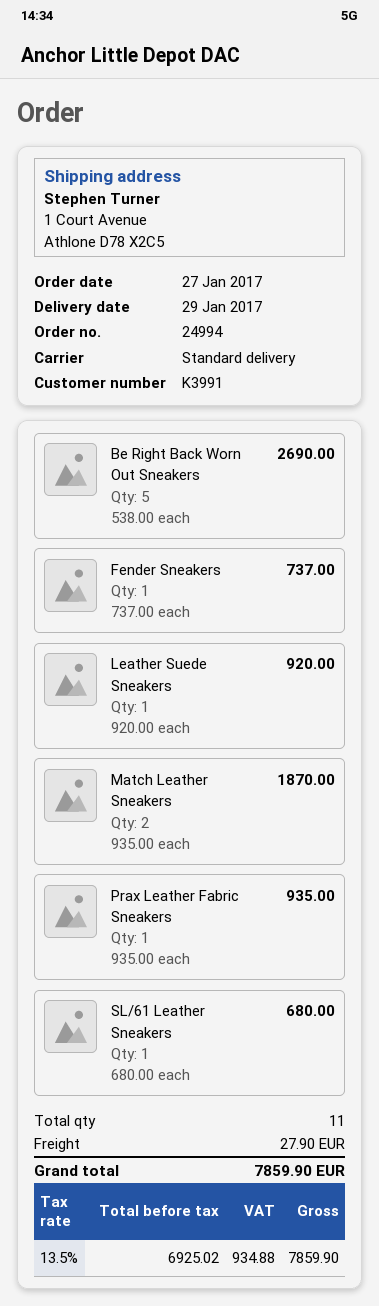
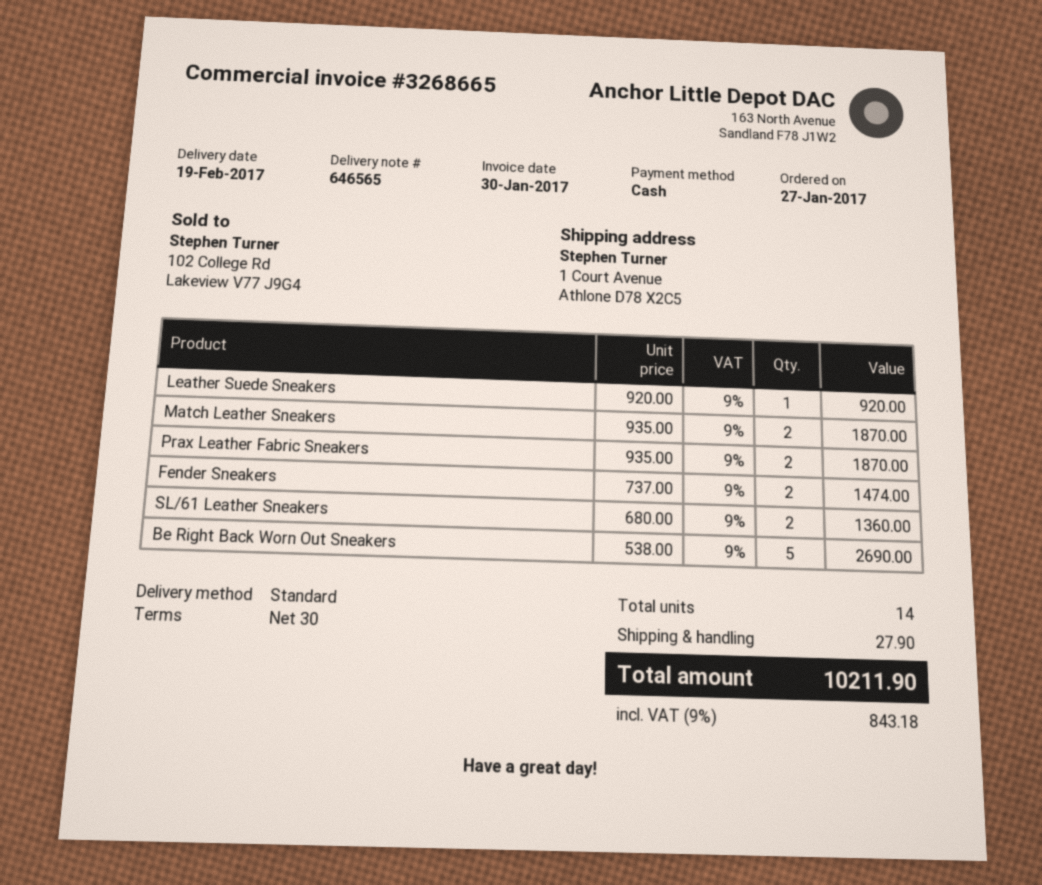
delivery date: 2017-01-29 -> 2017-02-19
Fender Sneakers: 1 x 737.00 = 737.00 -> 2 x 737.00 = 1474.00
Prax Leather Fabric Sneakers: 1 x 935.00 = 935.00 -> 2 x 935.00 = 1870.00
SL/61 Leather Sneakers: 1 x 680.00 = 680.00 -> 2 x 680.00 = 1360.00
total quantity: 11 -> 14
tax: 13.5% = 934.88 -> 9% = 843.18
total: 7859.90 -> 10211.90

